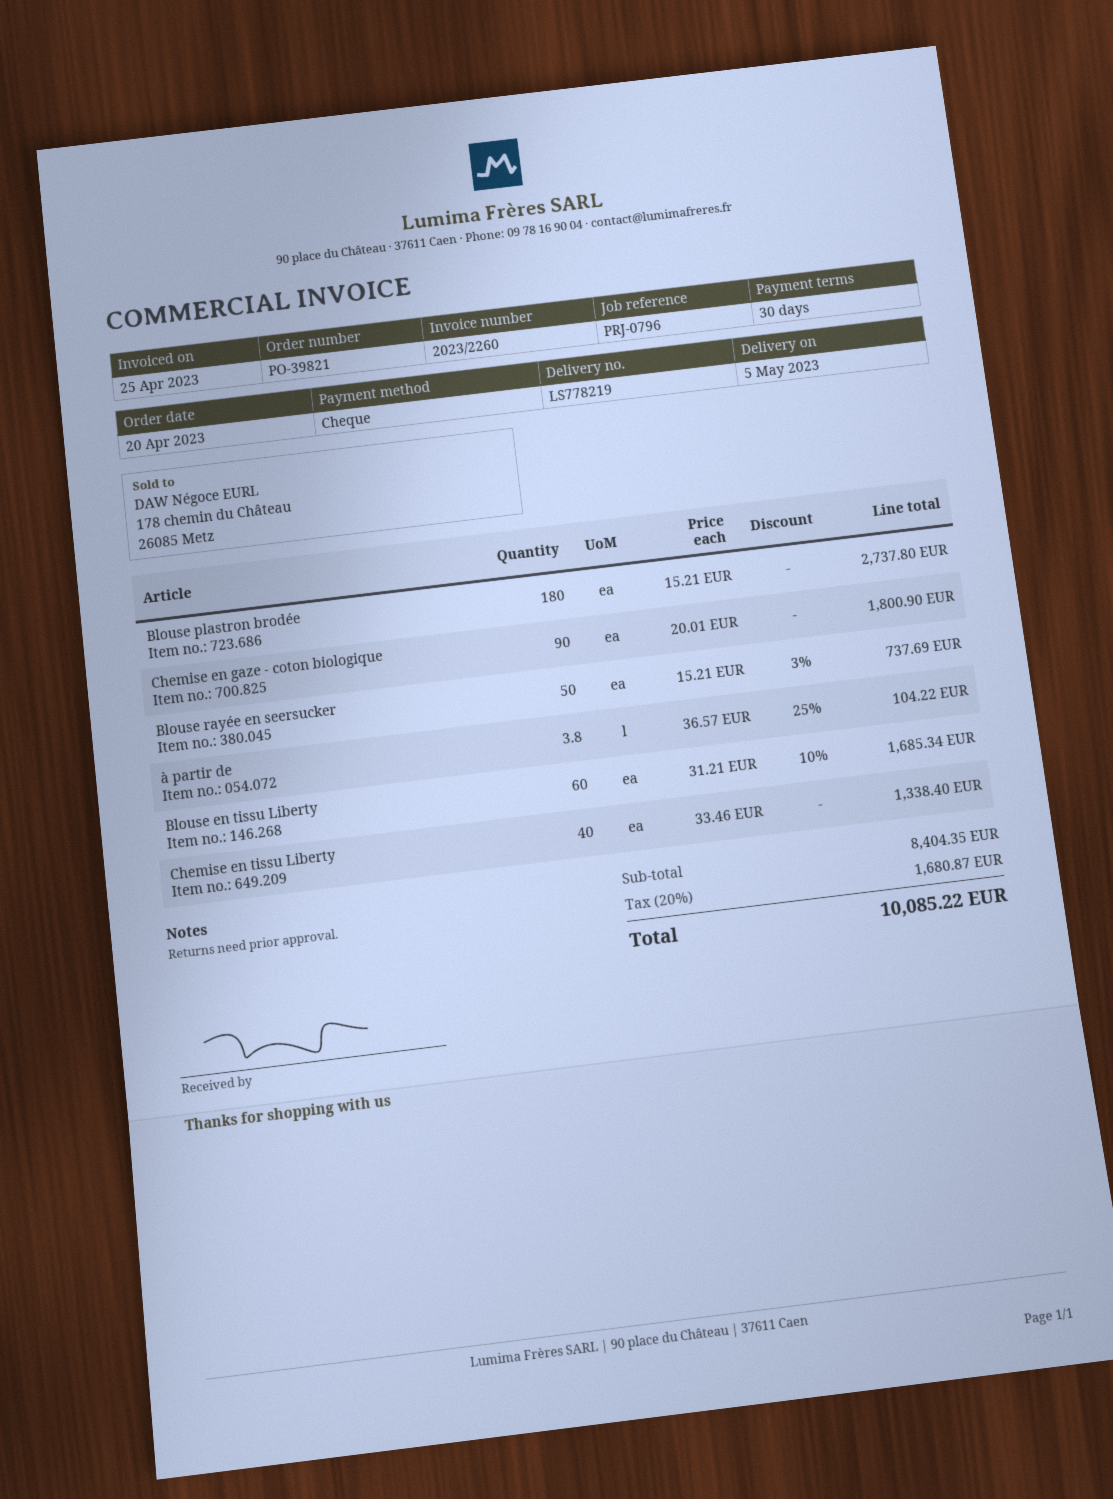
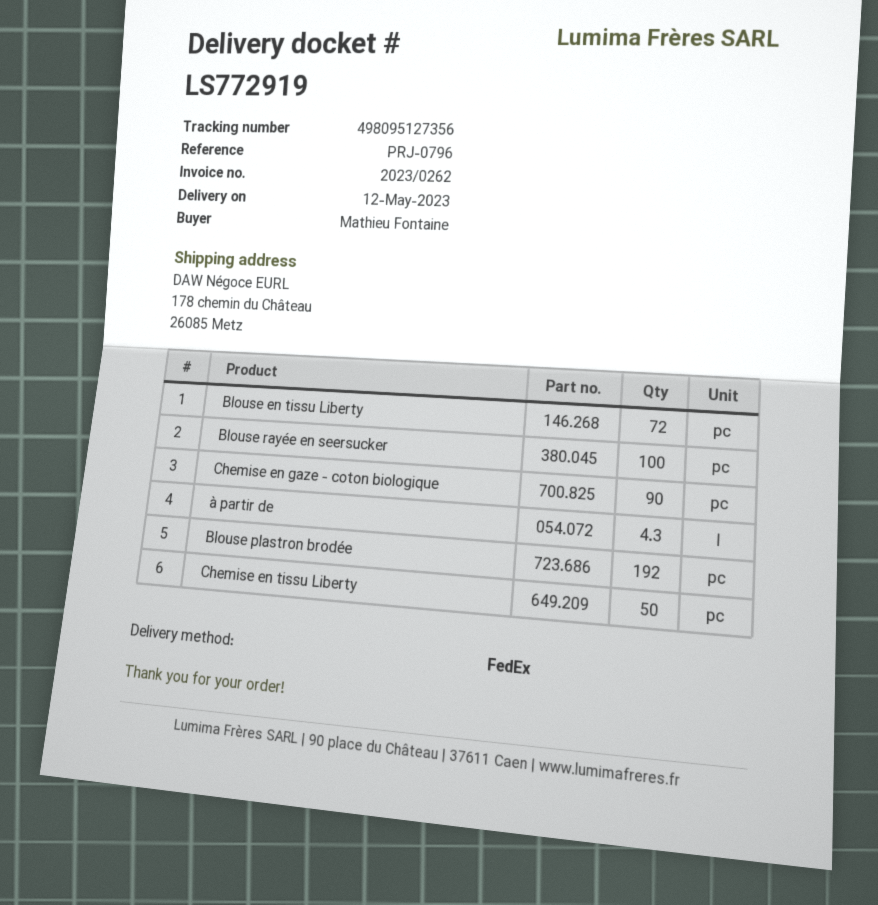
delivery note number: LS778219 -> LS772919
delivery date: 2023-05-05 -> 2023-05-12
invoice number: 2023/2260 -> 2023/0262
Blouse plastron brodée: 180 -> 192
Blouse rayée en seersucker: 50 -> 100
à partir de: 3.8 -> 4.3
Blouse en tissu Liberty: 60 -> 72
Chemise en tissu Liberty: 40 -> 50

